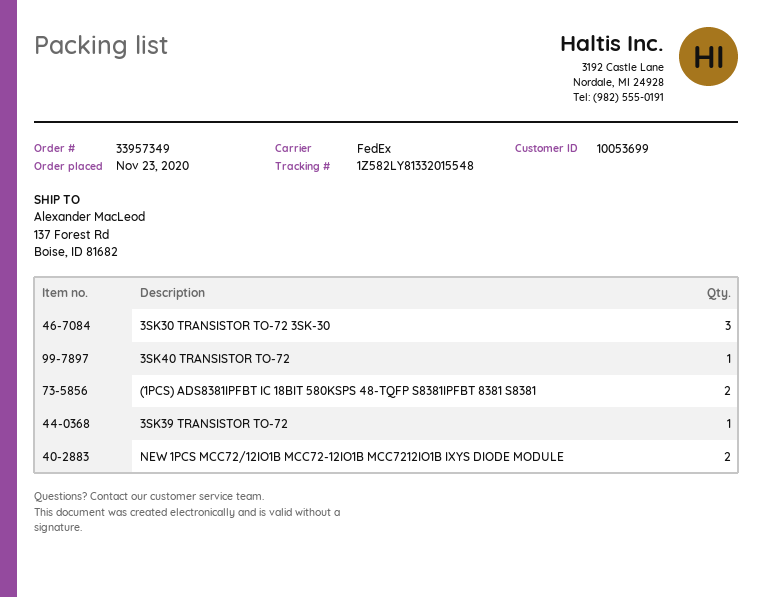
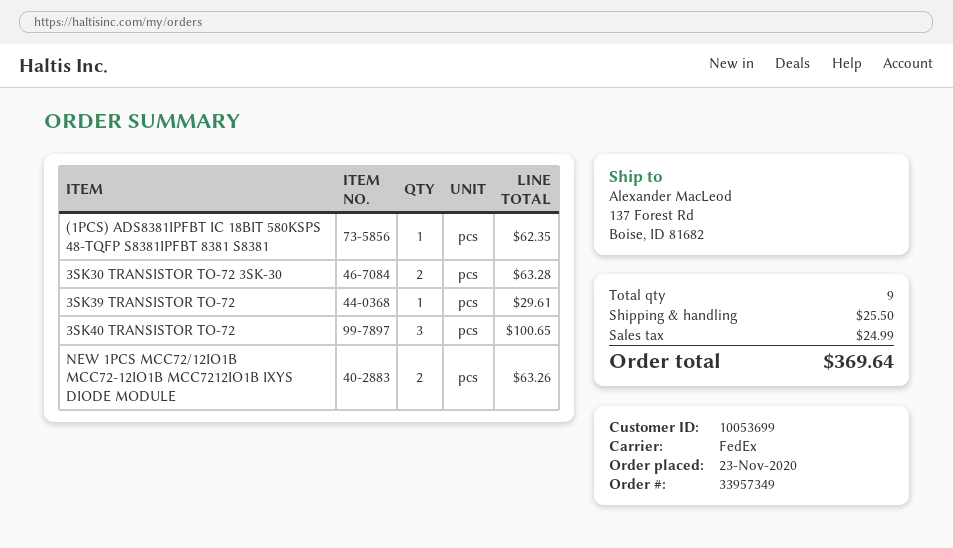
3SK30 TRANSISTOR TO-72 3SK-30: 3 -> 2
3SK40 TRANSISTOR TO-72: 1 -> 3
(1PCS) ADS8381IPFBT IC 18BIT 580KSPS 48-TQFP S8381IPFBT 8381 S8381: 2 -> 1

